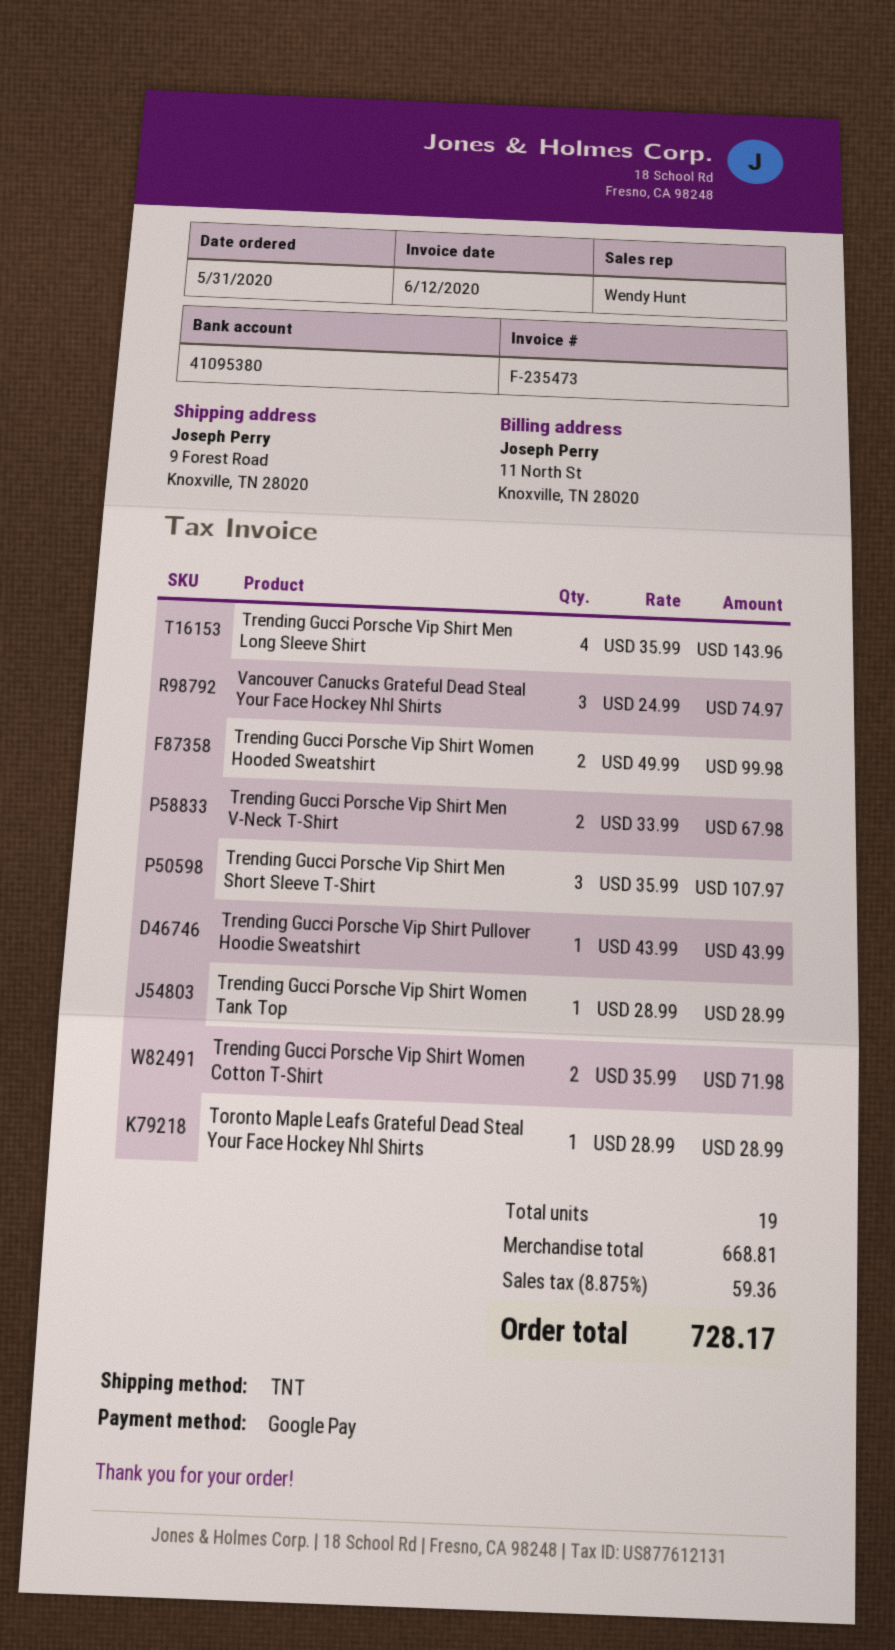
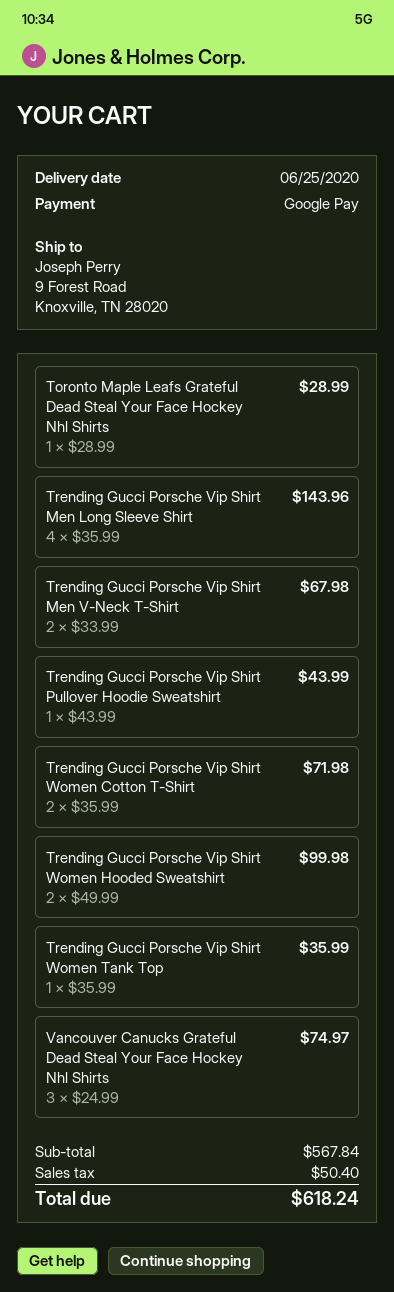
Trending Gucci Porsche Vip Shirt Men Short Sleeve T-Shirt: 3 x 35.99 = 107.97 -> none
Trending Gucci Porsche Vip Shirt Women Tank Top: 1 x 28.99 = 28.99 -> 1 x 35.99 = 35.99
subtotal: 668.81 -> 567.84
tax: 59.36 -> 50.40
total: 728.17 -> 618.24

